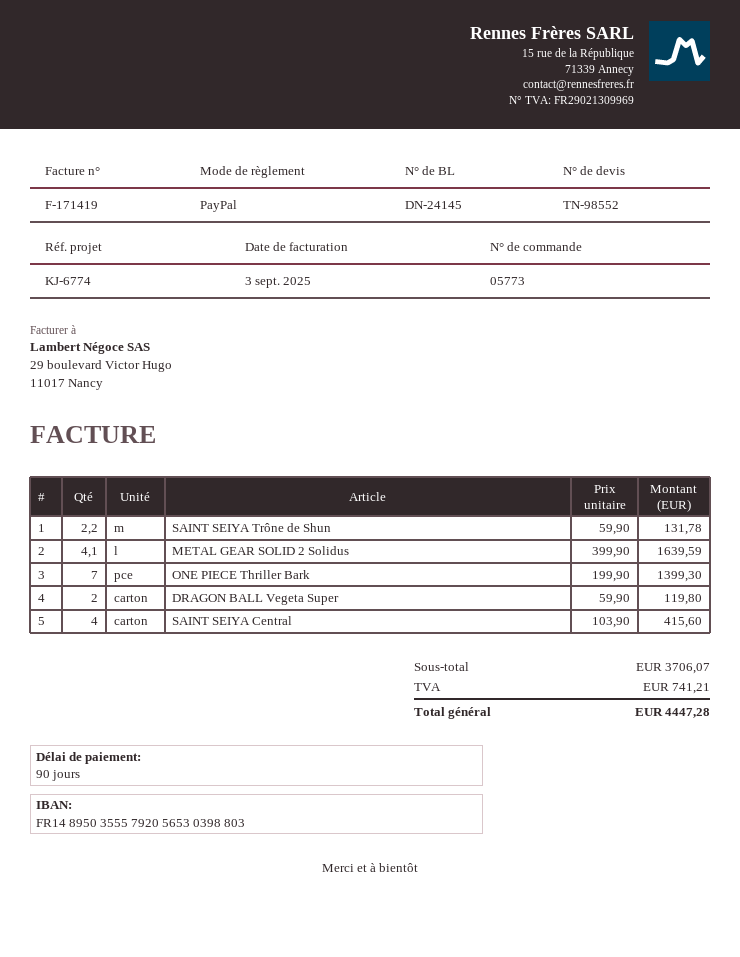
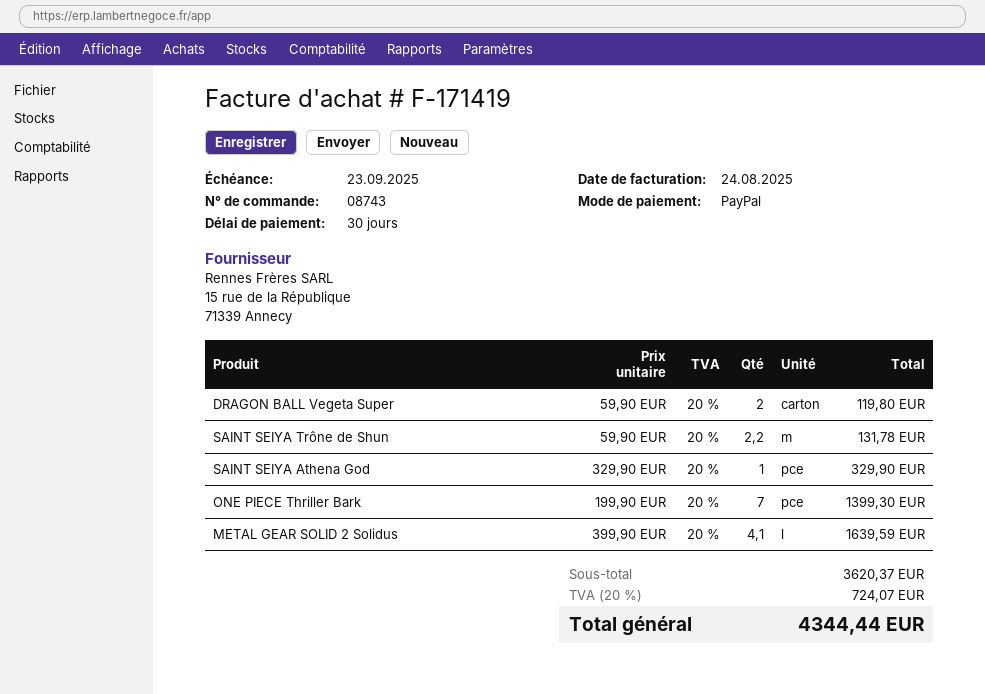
order number: 05773 -> 08743
invoice date: 2025-09-03 -> 2025-08-24
payment terms: 90 days -> 30 days
SAINT SEIYA Central: 4 x 103.90 = 415.60 -> none
SAINT SEIYA Athena God: none -> 1 x 329.90 = 329.90
subtotal: 3706.07 -> 3620.37
tax: 741.21 -> 724.07
total: 4447.28 -> 4344.44

